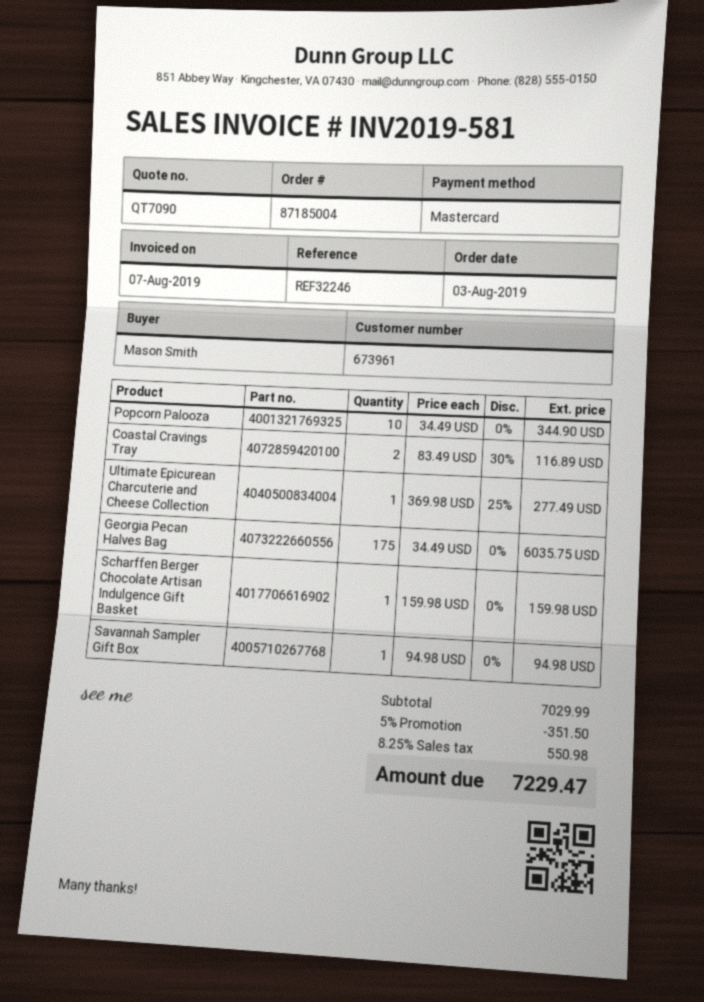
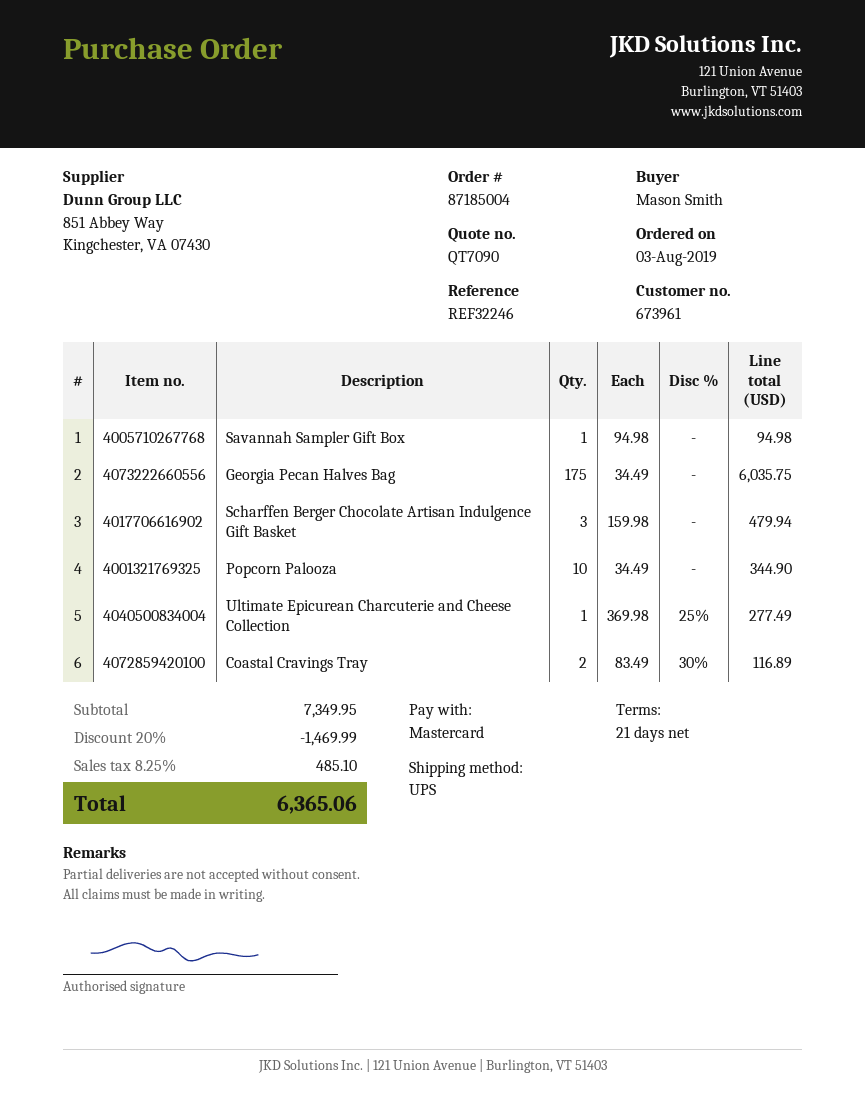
Scharffen Berger Chocolate Artisan Indulgence Gift Basket: 1 x 159.98 = 159.98 -> 3 x 159.98 = 479.94
subtotal: 7029.99 -> 7349.95
discount: 5% = 351.50 -> 20% = 1469.99
tax: 8.25% = 550.98 -> 8.25% = 485.10
total: 7229.47 -> 6365.06

